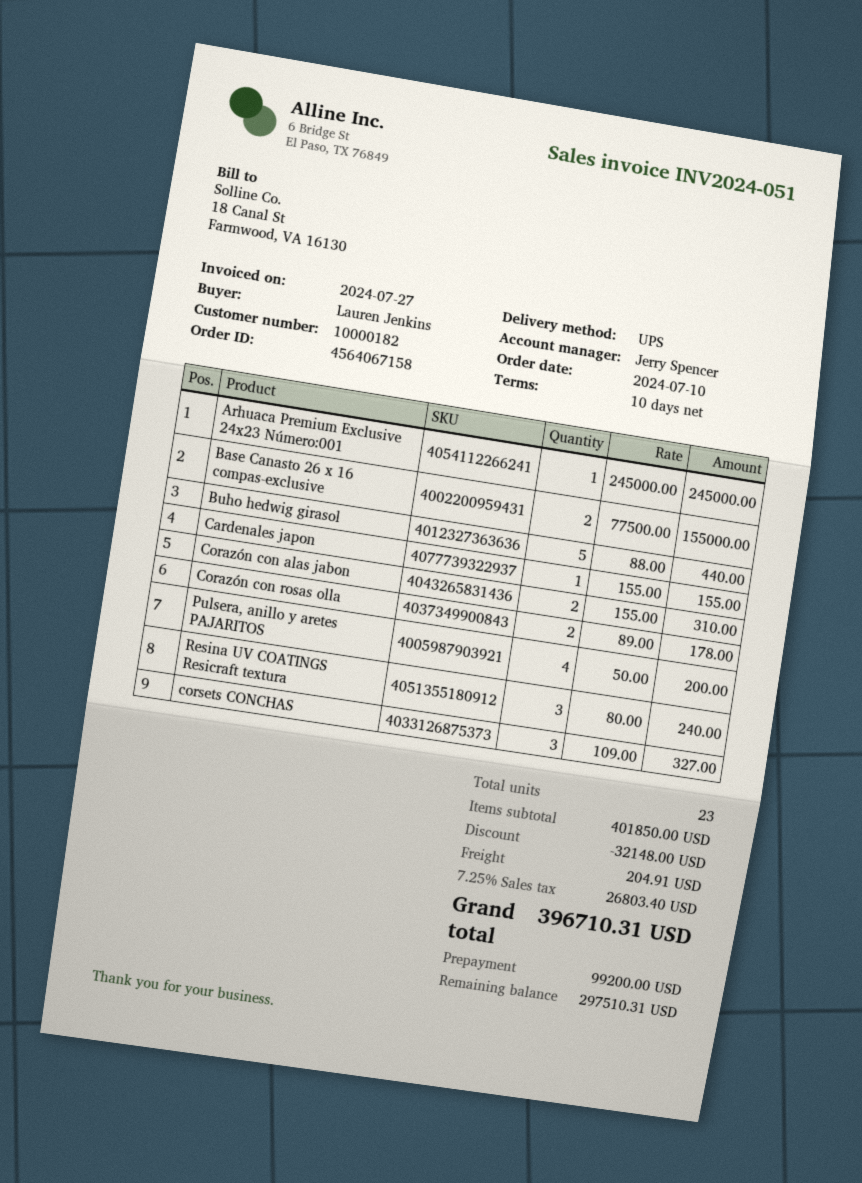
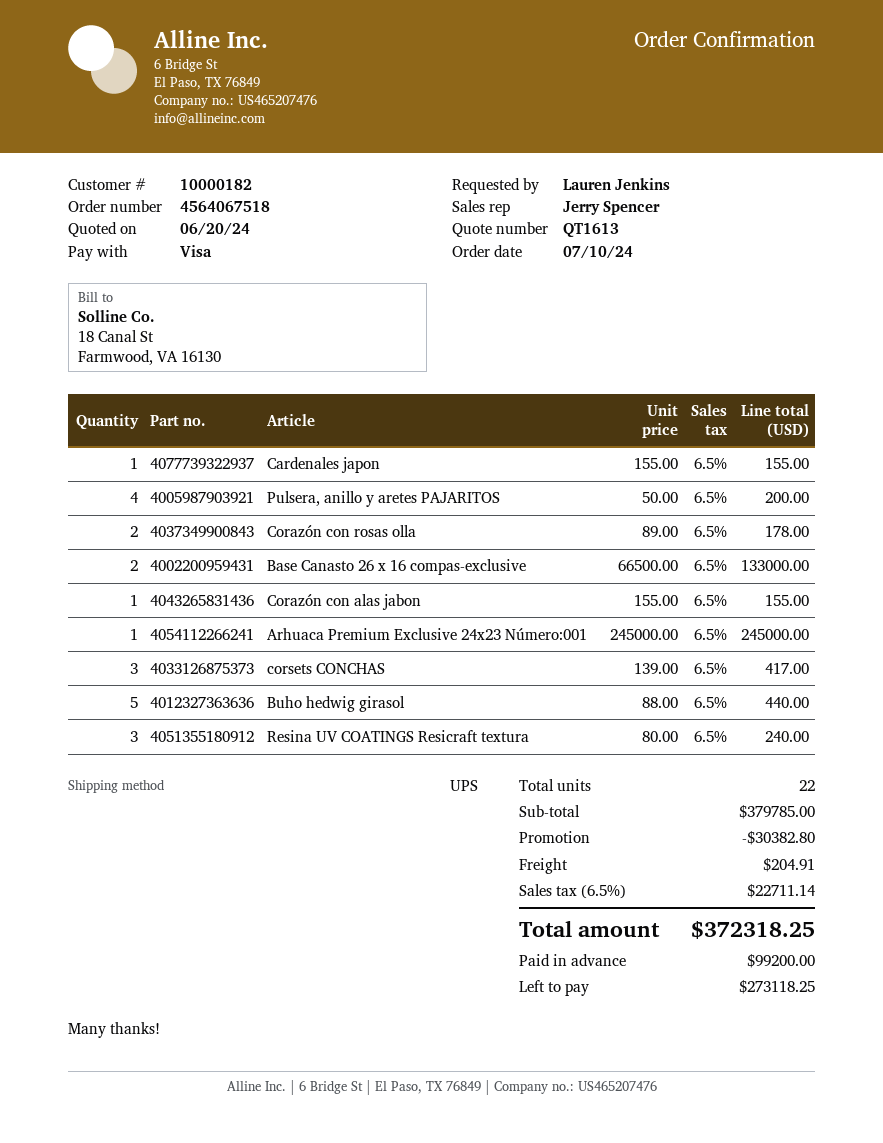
order number: 4564067158 -> 4564067518
Base Canasto 26 x 16 compas-exclusive: 2 x 77500.00 = 155000.00 -> 2 x 66500.00 = 133000.00
Corazón con alas jabon: 2 x 155.00 = 310.00 -> 1 x 155.00 = 155.00
corsets CONCHAS: 3 x 109.00 = 327.00 -> 3 x 139.00 = 417.00
total quantity: 23 -> 22
subtotal: 401850.00 -> 379785.00
discount: 32148.00 -> 30382.80
tax: 7.25% = 26803.40 -> 6.5% = 22711.14
total: 396710.31 -> 372318.25
balance: 297510.31 -> 273118.25

